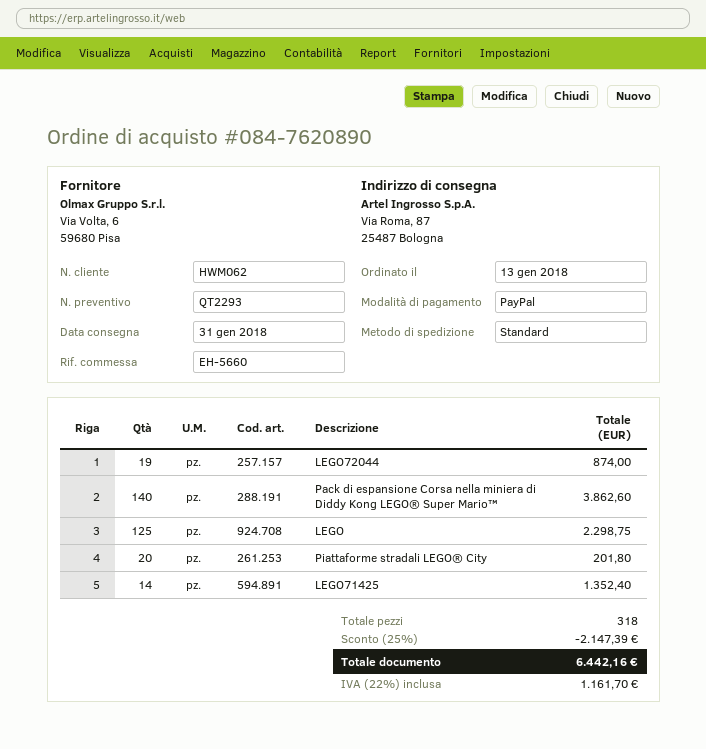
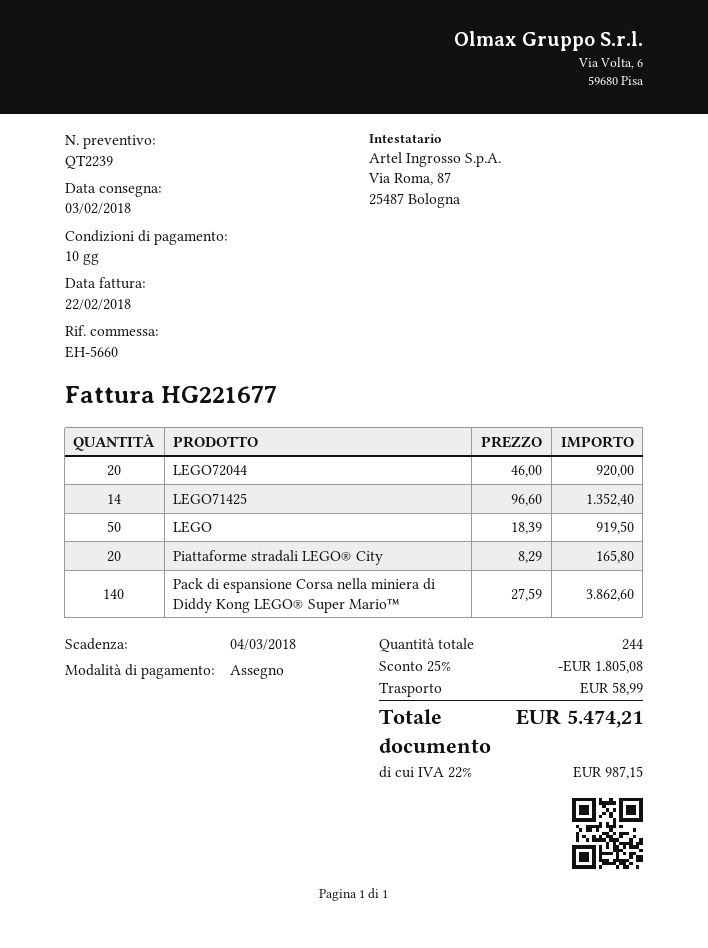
quote number: QT2293 -> QT2239
delivery date: 2018-01-31 -> 2018-02-03
payment method: PayPal -> cheque
LEGO72044: 19 for 874.00 -> 20 for 920.00
LEGO: 125 for 2298.75 -> 50 for 919.50
Piattaforme stradali LEGO® City: 20 for 201.80 -> 20 for 165.80
total quantity: 318 -> 244
discount: 25% = 2147.39 -> 25% = 1805.08
shipping: none -> 58.99
tax: 22% = 1161.70 -> 22% = 987.15
total: 6442.16 -> 5474.21

